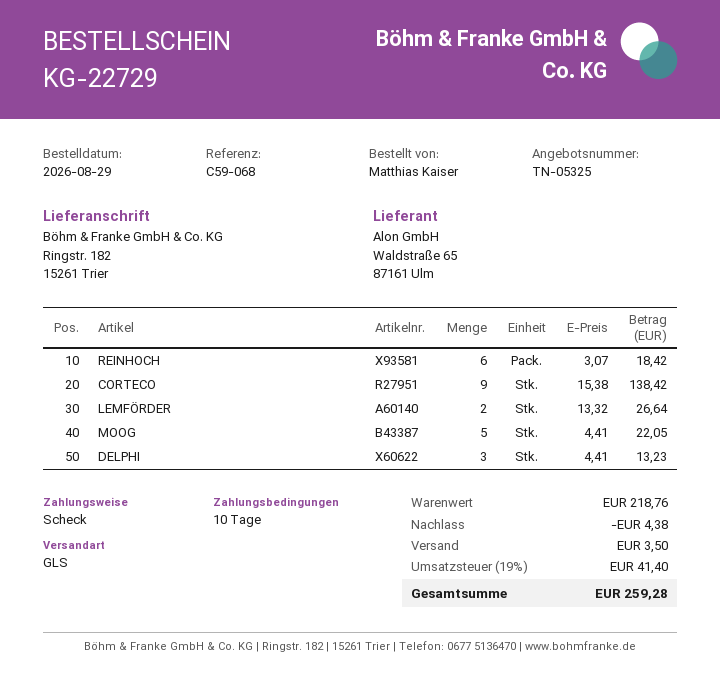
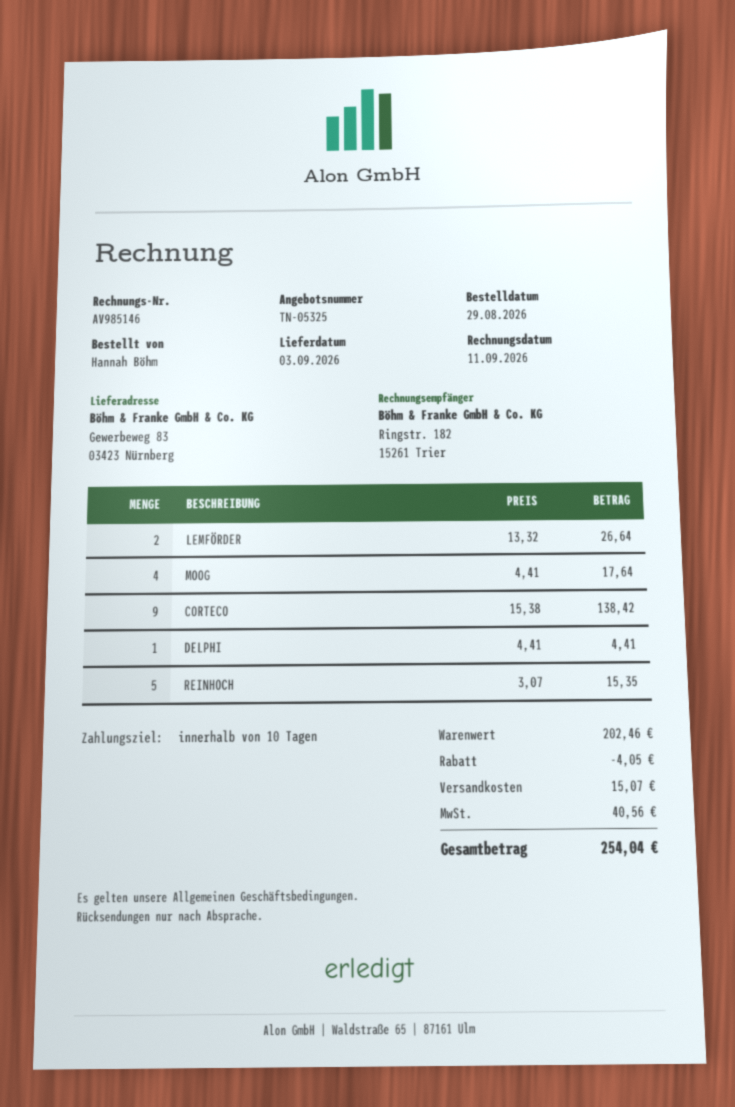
ordered by: Matthias Kaiser -> Hannah Böhm
ship to: Ringstr. 182, 15261 Trier -> Gewerbeweg 83, 03423 Nürnberg
REINHOCH: 6 x 3.07 = 18.42 -> 5 x 3.07 = 15.35
MOOG: 5 x 4.41 = 22.05 -> 4 x 4.41 = 17.64
DELPHI: 3 x 4.41 = 13.23 -> 1 x 4.41 = 4.41
subtotal: 218.76 -> 202.46
discount: 4.38 -> 4.05
shipping: 3.50 -> 15.07
tax: 41.40 -> 40.56
total: 259.28 -> 254.04

